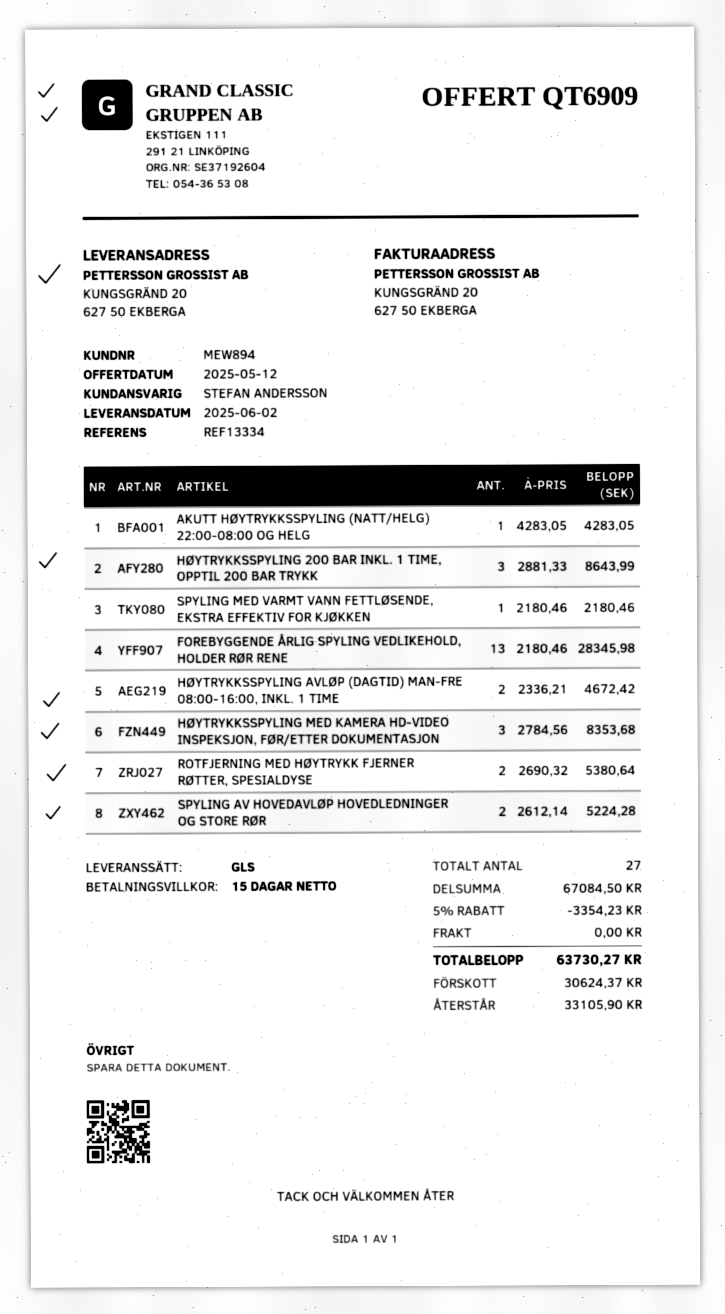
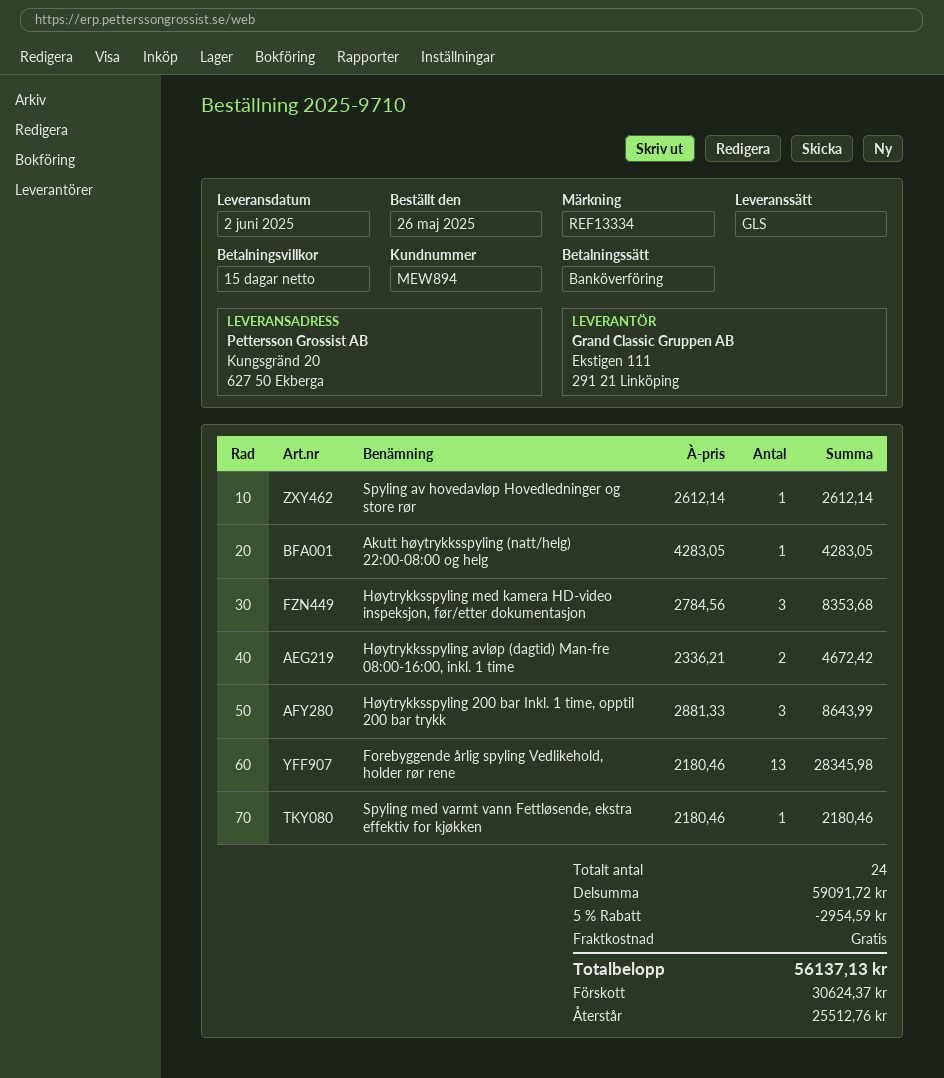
ROTFJERNING MED HØYTRYKK FJERNER RØTTER, SPESIALDYSE: 2 x 2690.32 = 5380.64 -> none
SPYLING AV HOVEDAVLØP HOVEDLEDNINGER OG STORE RØR: 2 x 2612.14 = 5224.28 -> 1 x 2612.14 = 2612.14
total quantity: 27 -> 24
subtotal: 67084.50 -> 59091.72
discount: 5% = 3354.23 -> 5% = 2954.59
total: 63730.27 -> 56137.13
balance: 33105.90 -> 25512.76

